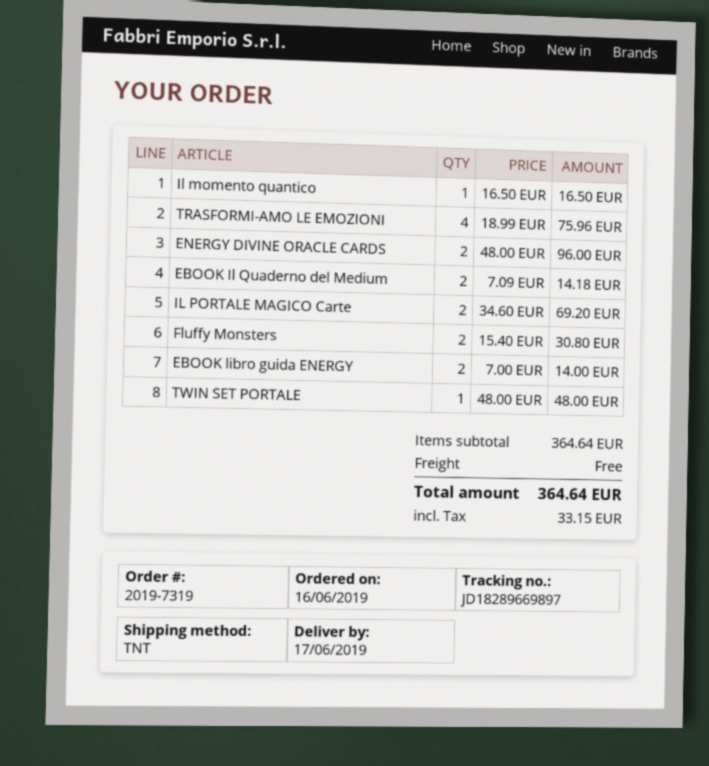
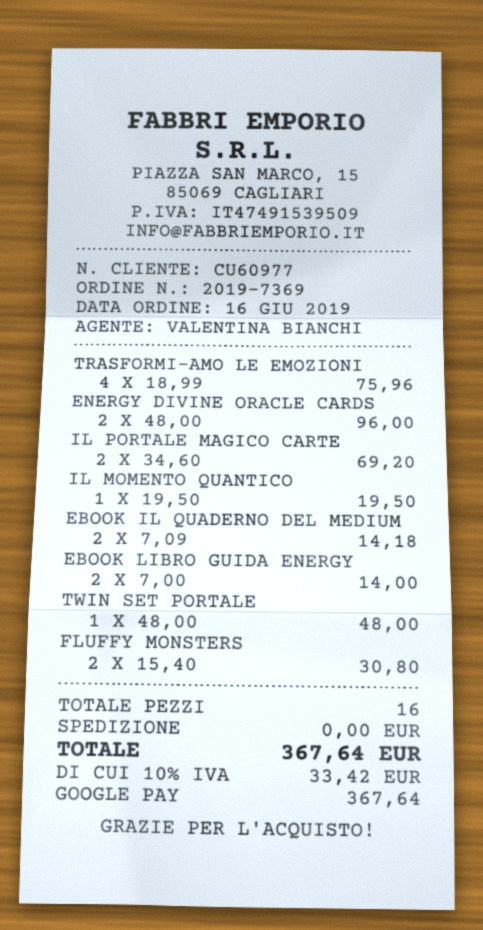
order number: 2019-7319 -> 2019-7369
Il momento quantico: 1 x 16.50 = 16.50 -> 1 x 19.50 = 19.50
tax: 33.15 -> 33.42
total: 364.64 -> 367.64

